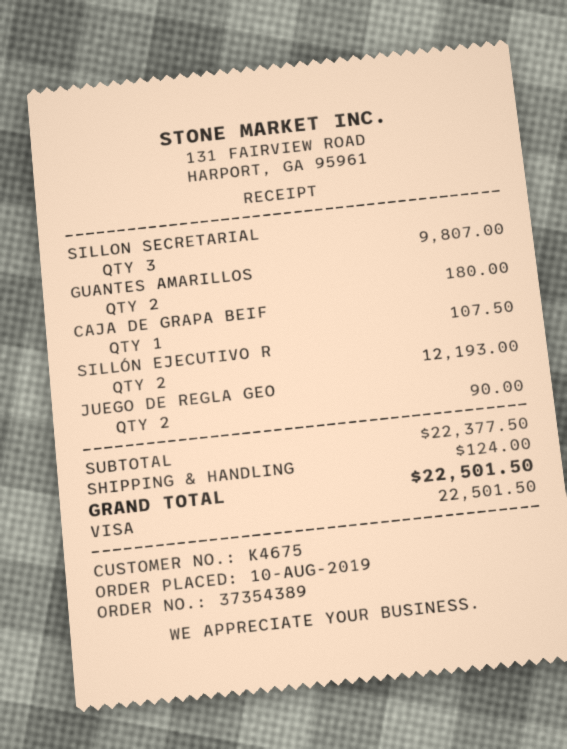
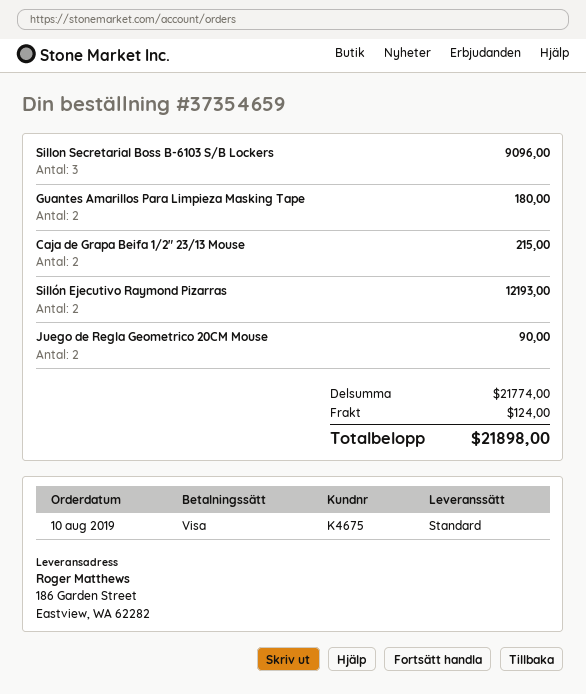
order number: 37354389 -> 37354659
SILLON SECRETARIAL: 3 for 9807.00 -> 3 for 9096.00
CAJA DE GRAPA BEIF: 1 for 107.50 -> 2 for 215.00
subtotal: 22377.50 -> 21774.00
total: 22501.50 -> 21898.00

